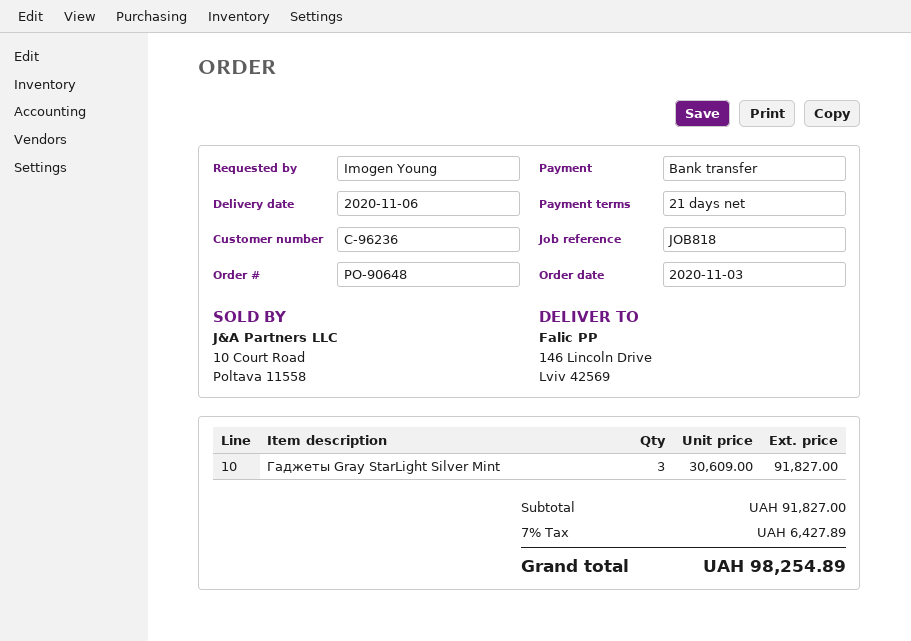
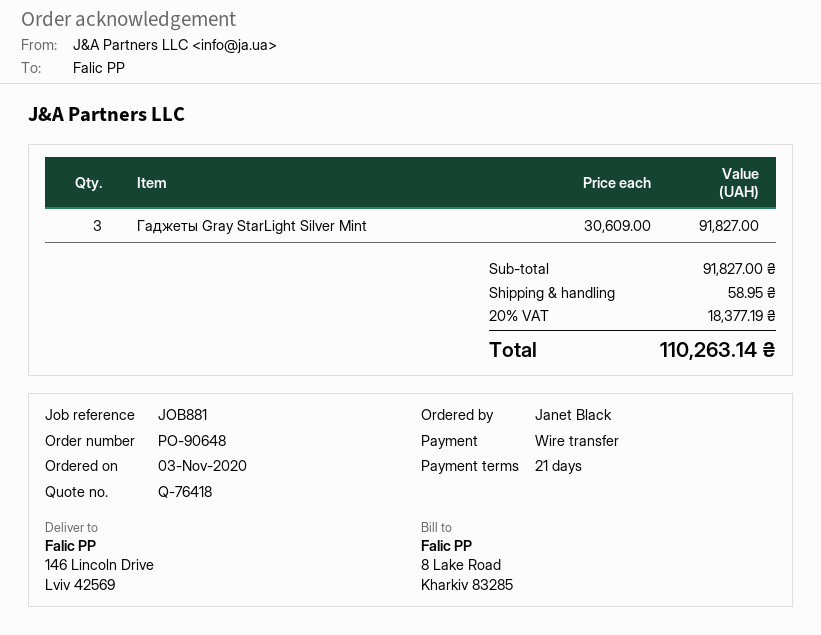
reference: JOB818 -> JOB881
ordered by: Imogen Young -> Janet Black
shipping: none -> 58.95
tax: 7% = 6427.89 -> 20% = 18377.19
total: 98254.89 -> 110263.14

